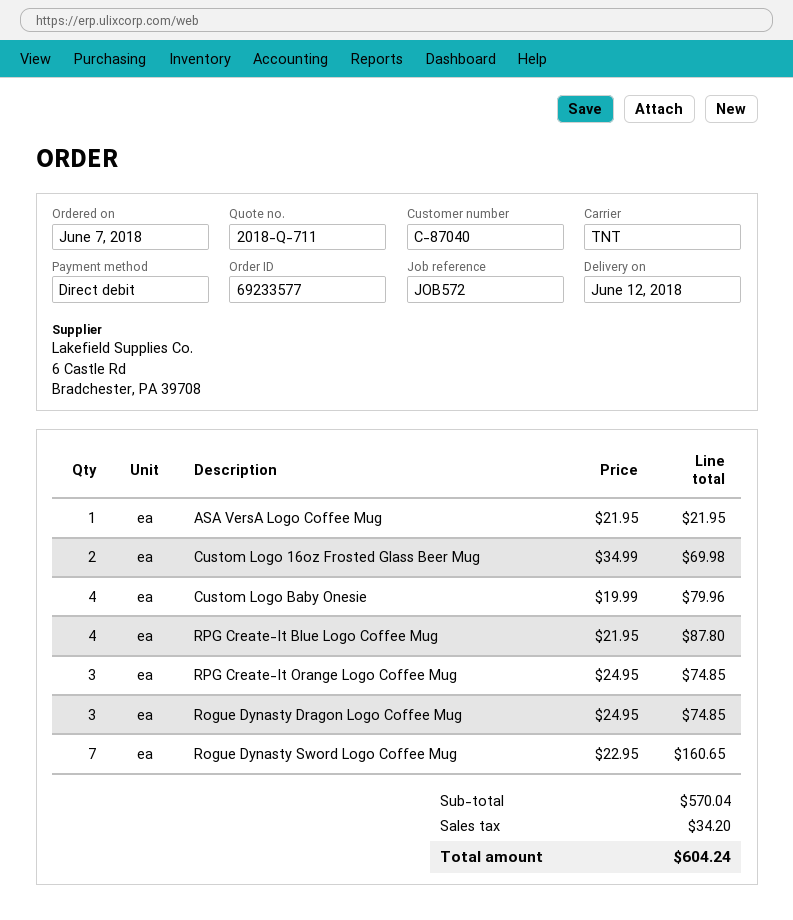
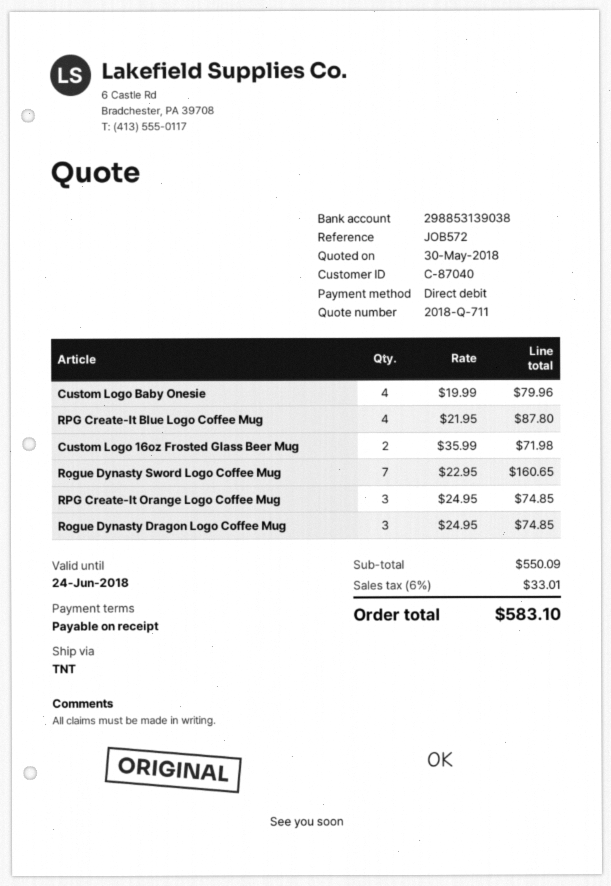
ASA VersA Logo Coffee Mug: 1 x 21.95 = 21.95 -> none
Custom Logo 16oz Frosted Glass Beer Mug: 2 x 34.99 = 69.98 -> 2 x 35.99 = 71.98
subtotal: 570.04 -> 550.09
tax: 34.20 -> 33.01
total: 604.24 -> 583.10

